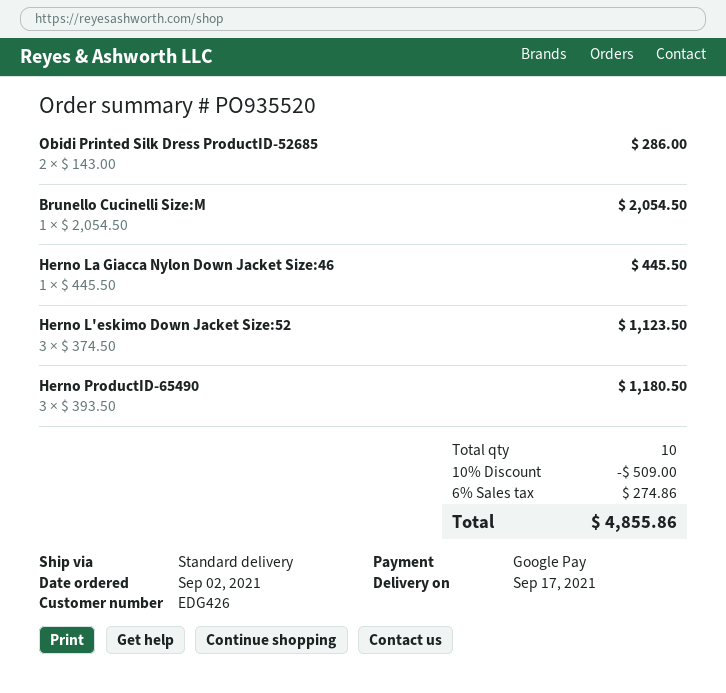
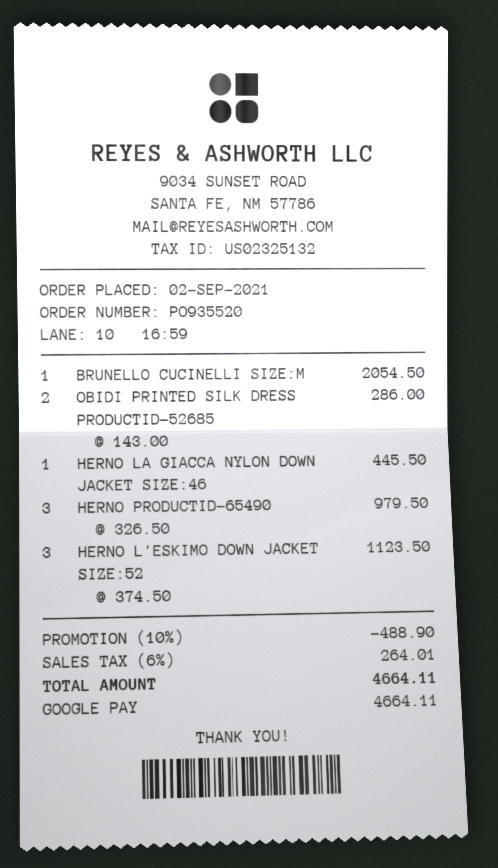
Herno ProductID-65490: 3 x 393.50 = 1180.50 -> 3 x 326.50 = 979.50
discount: 10% = 509.00 -> 10% = 488.90
tax: 6% = 274.86 -> 6% = 264.01
total: 4855.86 -> 4664.11

